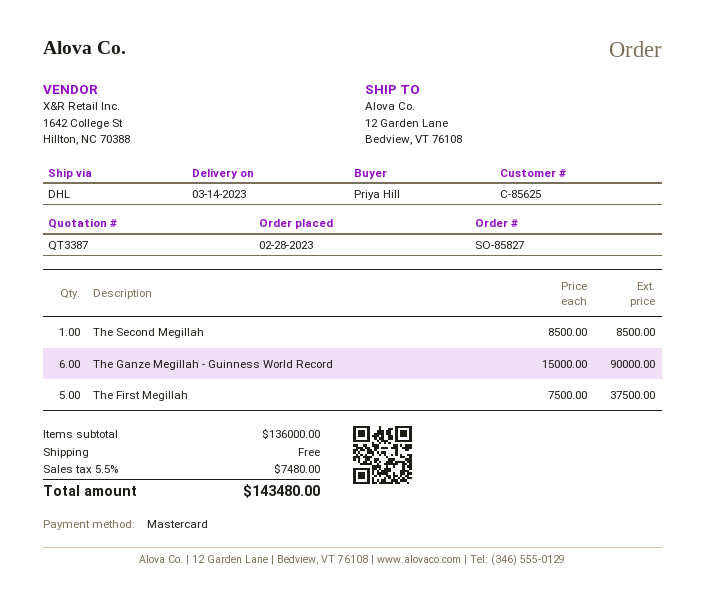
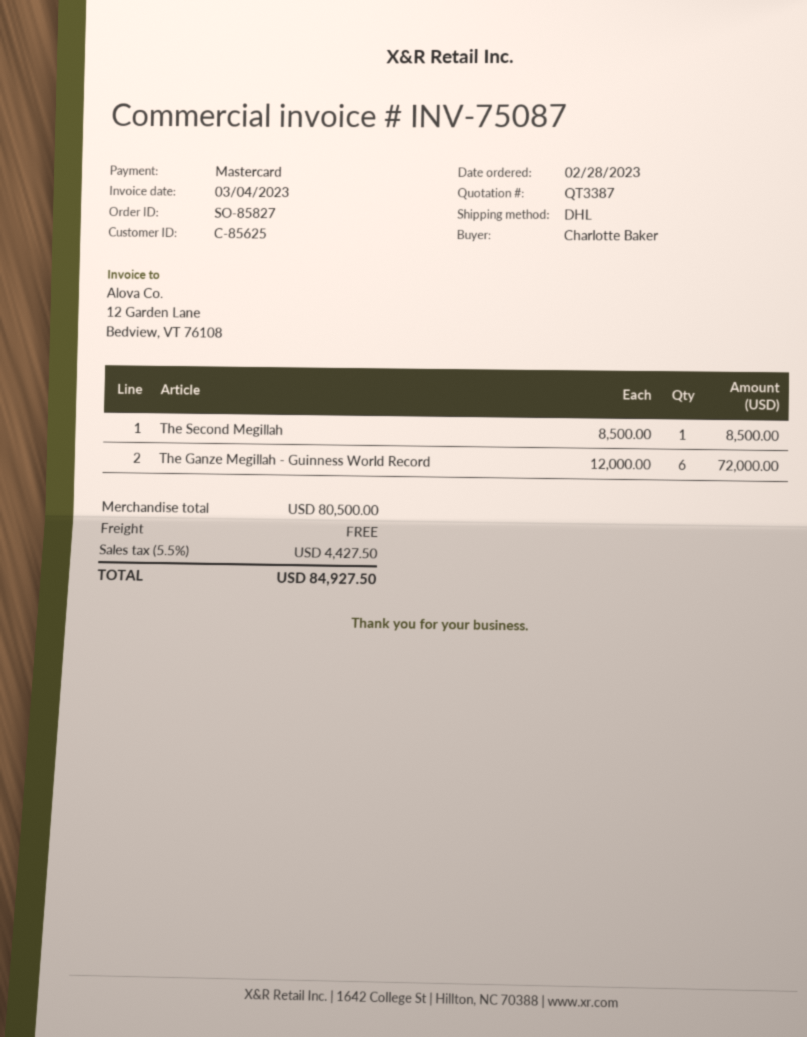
ordered by: Priya Hill -> Charlotte Baker
The Ganze Megillah - Guinness World Record: 6 x 15000.00 = 90000.00 -> 6 x 12000.00 = 72000.00
The First Megillah: 5 x 7500.00 = 37500.00 -> none
subtotal: 136000.00 -> 80500.00
tax: 5.5% = 7480.00 -> 5.5% = 4427.50
total: 143480.00 -> 84927.50

